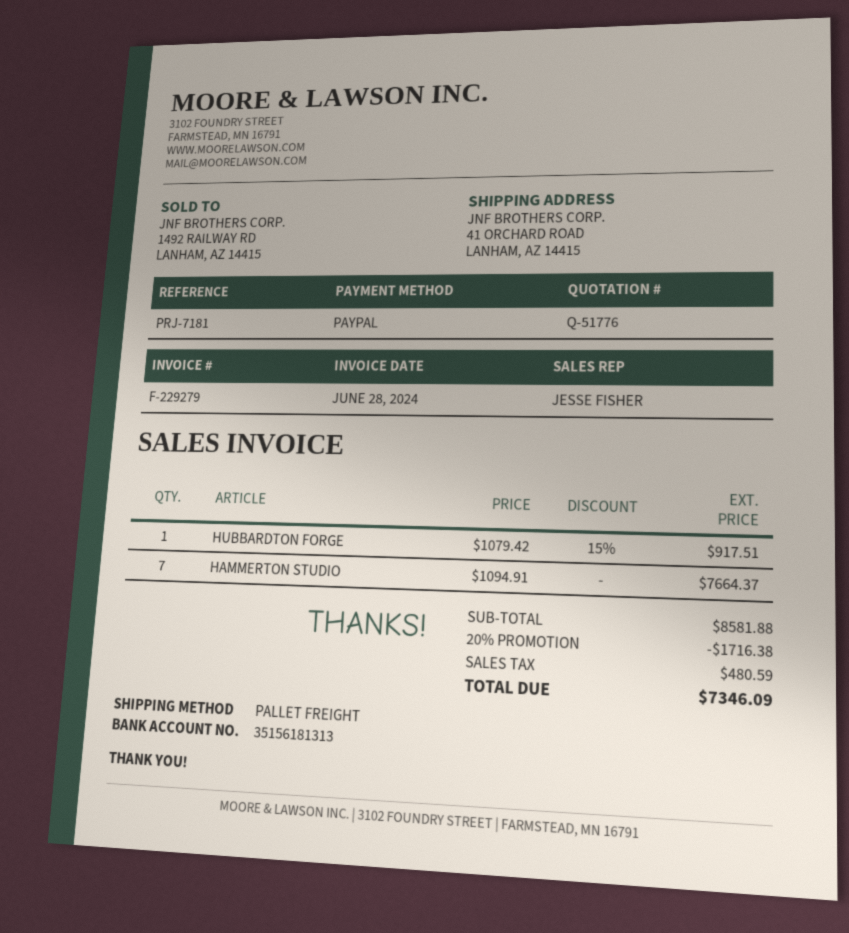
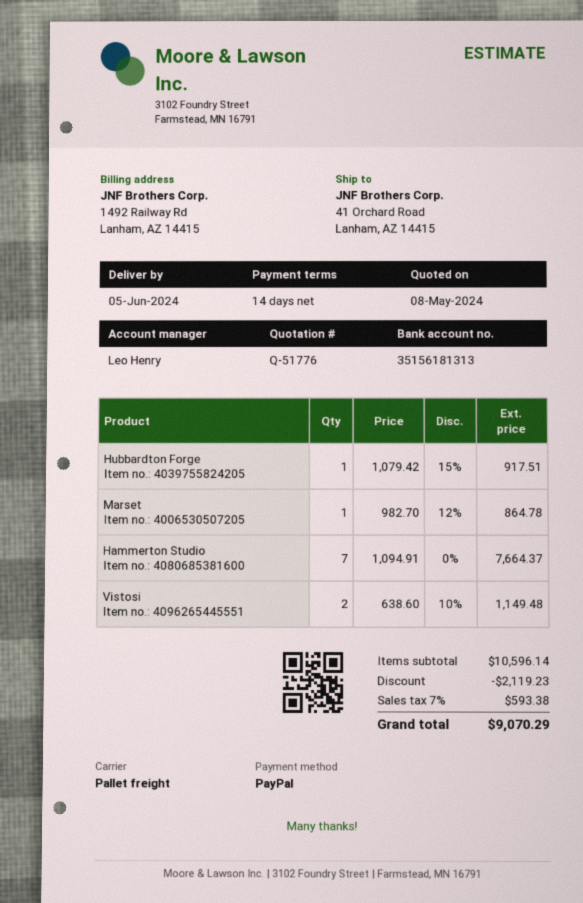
sales rep: JESSE FISHER -> Leo Henry
Marset: none -> 1 x 982.70 - 12% = 864.78
Vistosi: none -> 2 x 638.60 - 10% = 1149.48
subtotal: 8581.88 -> 10596.14
discount: 1716.38 -> 2119.23
tax: 480.59 -> 593.38
total: 7346.09 -> 9070.29

